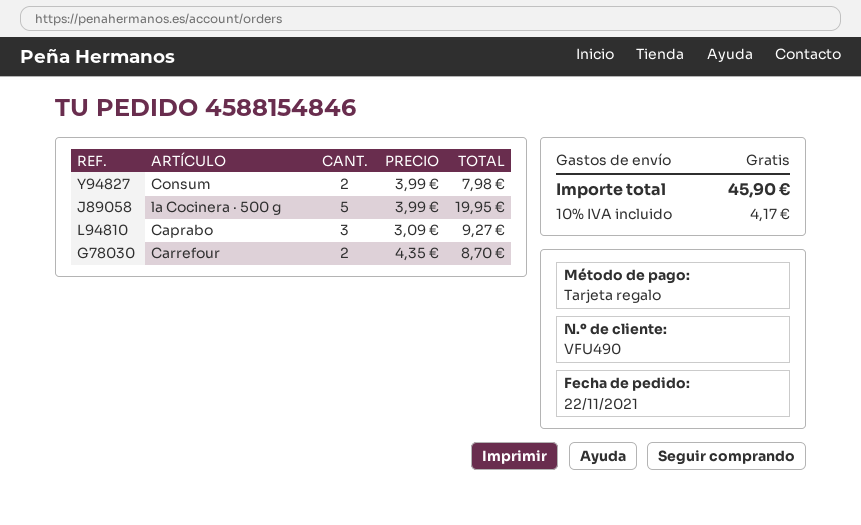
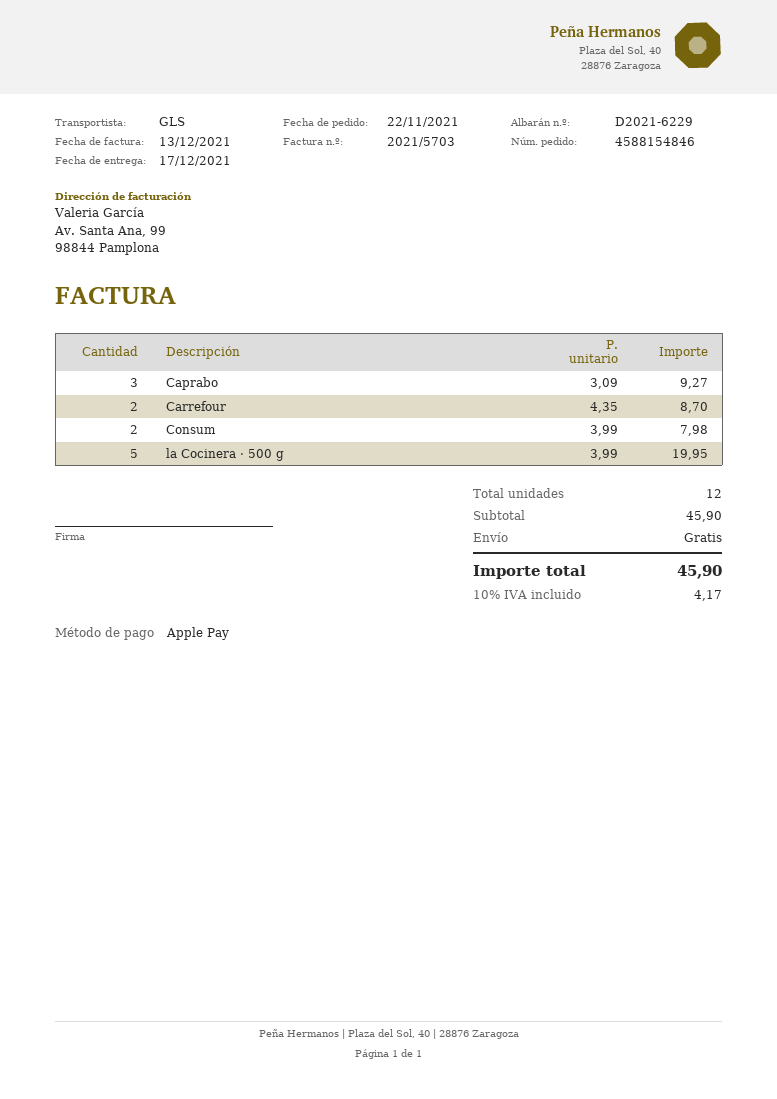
payment method: gift card -> Apple Pay

